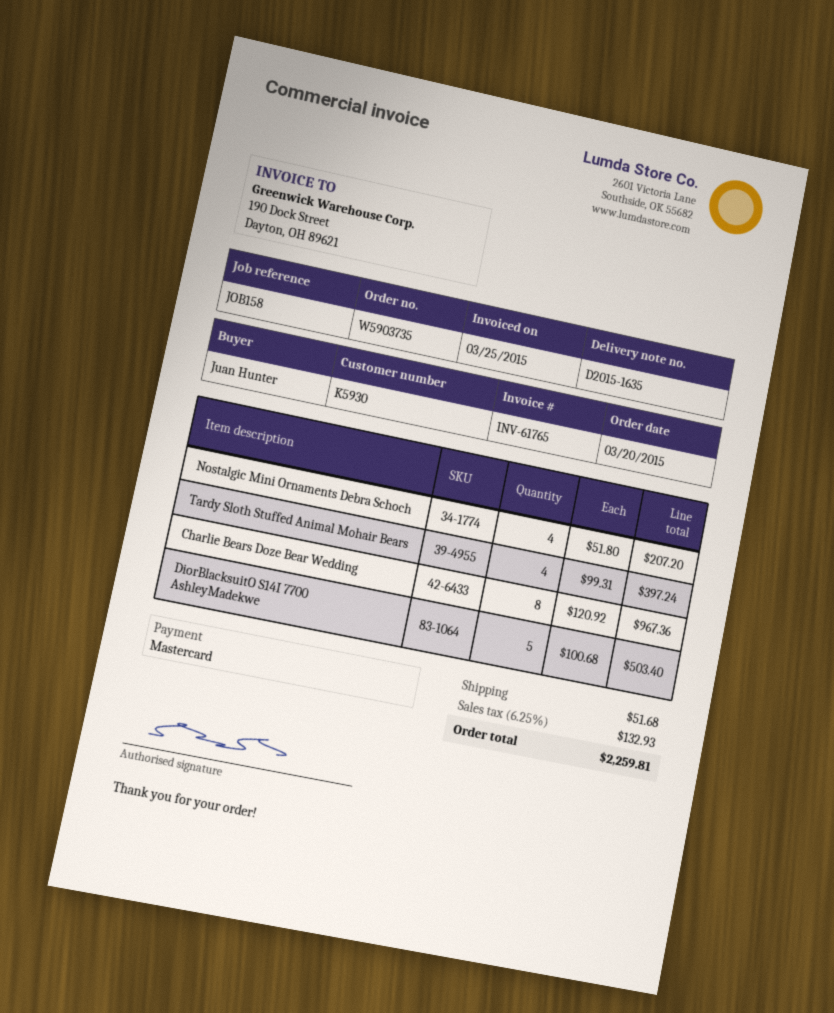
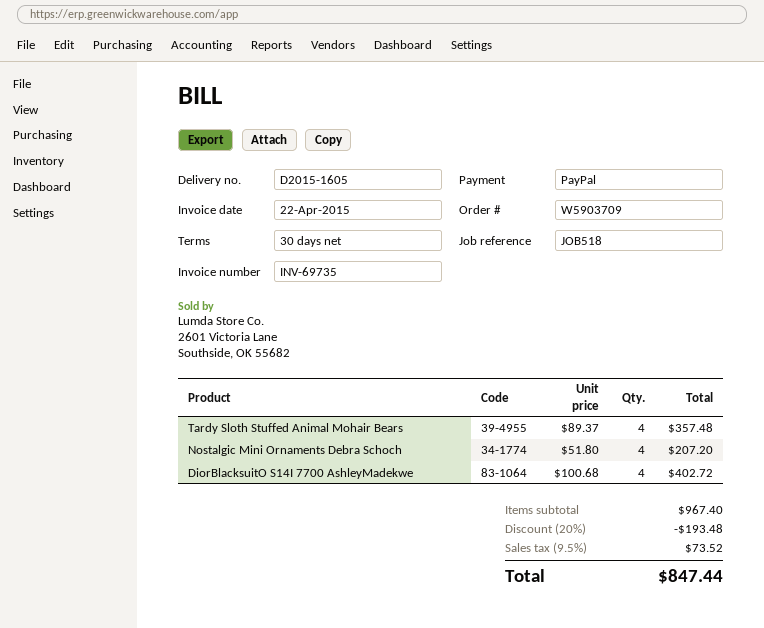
order number: W5903735 -> W5903709
delivery note number: D2015-1635 -> D2015-1605
invoice number: INV-61765 -> INV-69735
invoice date: 2015-03-25 -> 2015-04-22
reference: JOB158 -> JOB518
payment method: Mastercard -> PayPal
Tardy Sloth Stuffed Animal Mohair Bears: 4 x 99.31 = 397.24 -> 4 x 89.37 = 357.48
Charlie Bears Doze Bear Wedding: 8 x 120.92 = 967.36 -> none
DiorBlacksuitO S14I 7700 AshleyMadekwe: 5 x 100.68 = 503.40 -> 4 x 100.68 = 402.72
discount: none -> 20% = 193.48
shipping: 51.68 -> none
tax: 6.25% = 132.93 -> 9.5% = 73.52
total: 2259.81 -> 847.44

